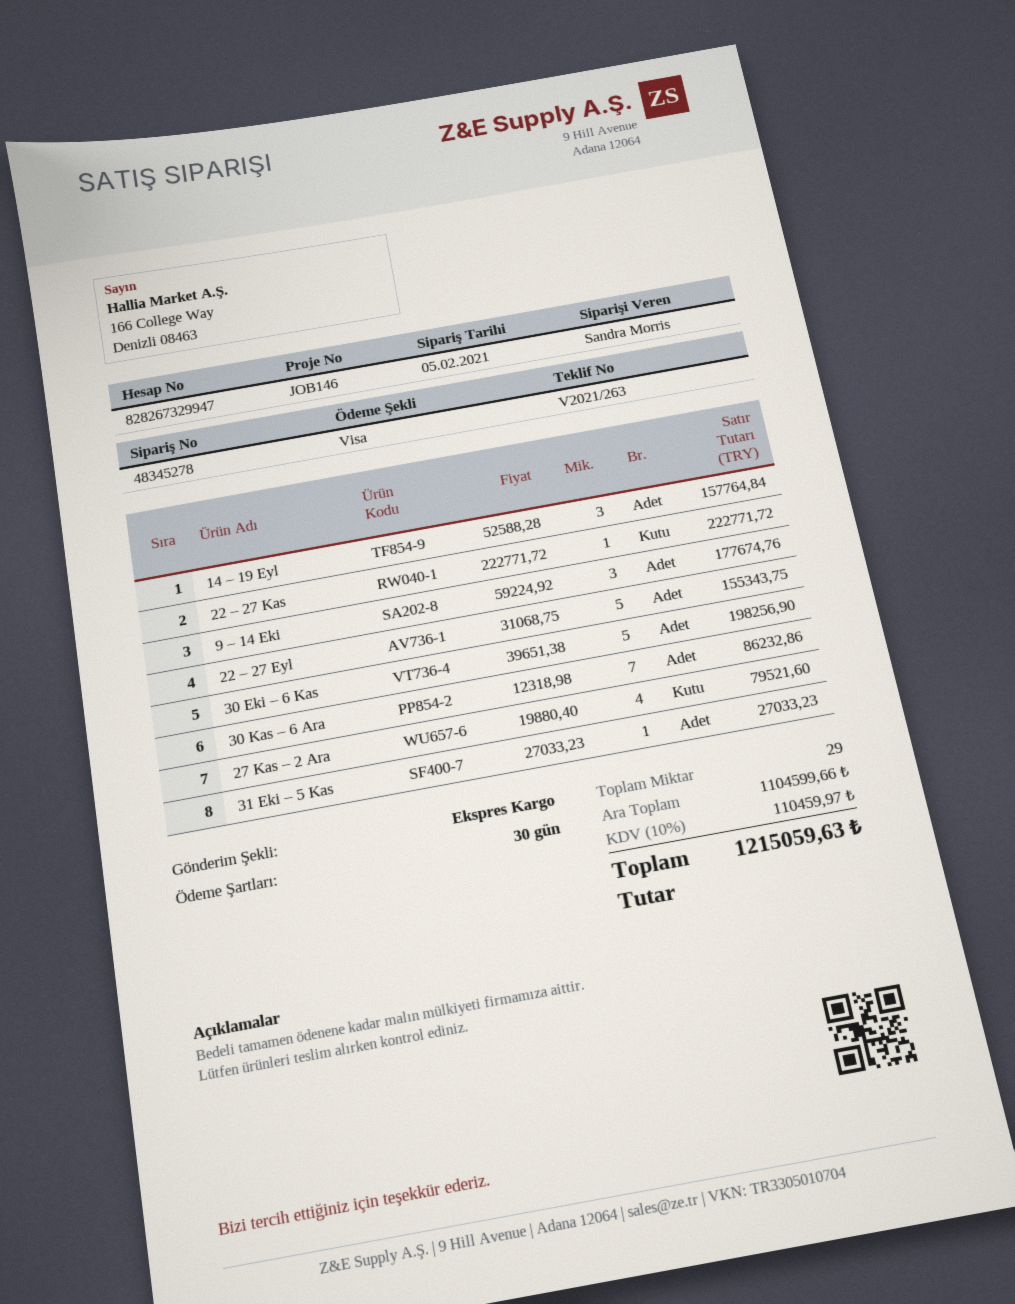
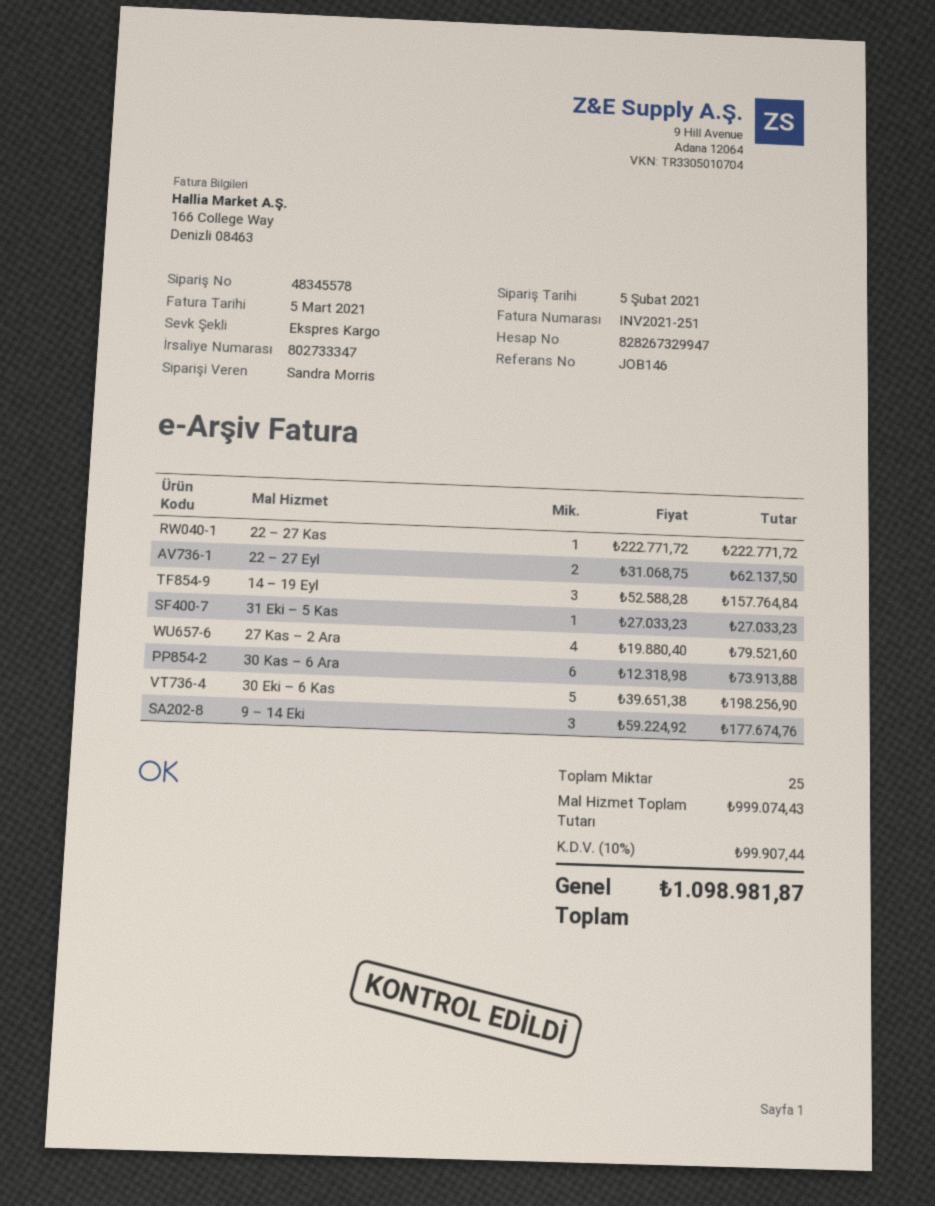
order number: 48345278 -> 48345578
22 – 27 Eyl: 5 x 31068.75 = 155343.75 -> 2 x 31068.75 = 62137.50
30 Kas – 6 Ara: 7 x 12318.98 = 86232.86 -> 6 x 12318.98 = 73913.88
total quantity: 29 -> 25
subtotal: 1104599.66 -> 999074.43
tax: 10% = 110459.97 -> 10% = 99907.44
total: 1215059.63 -> 1098981.87

